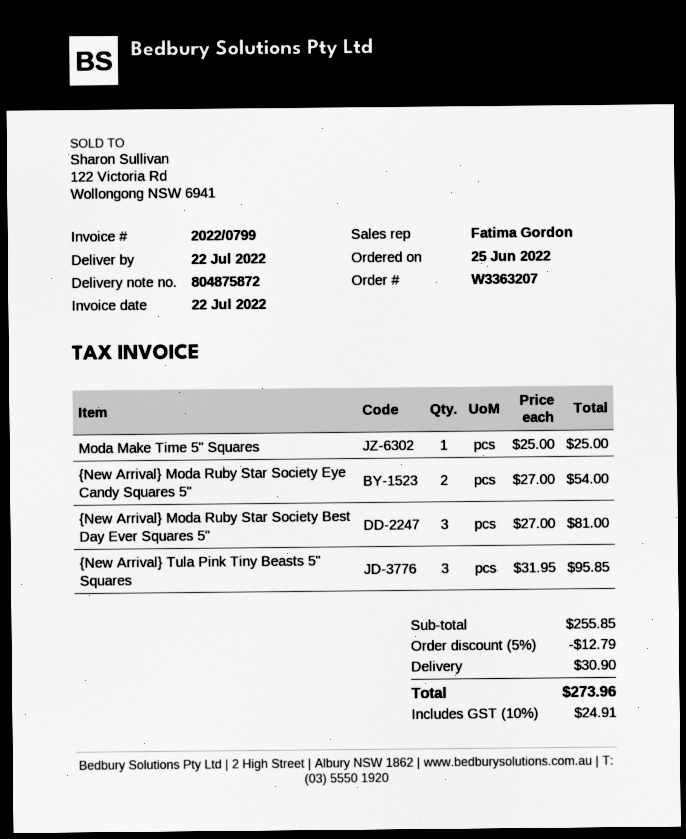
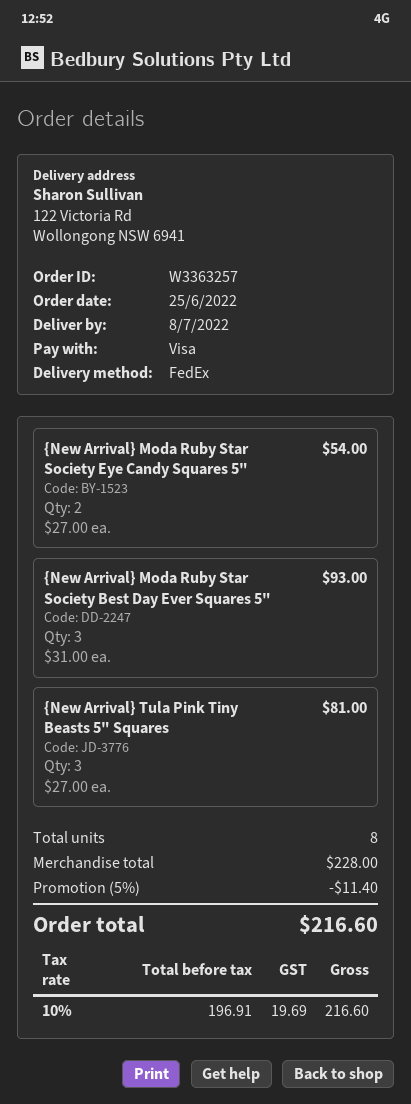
order number: W3363207 -> W3363257
delivery date: 2022-07-22 -> 2022-07-08
Moda Make Time 5" Squares: 1 x 25.00 = 25.00 -> none
{New Arrival} Moda Ruby Star Society Best Day Ever Squares 5": 3 x 27.00 = 81.00 -> 3 x 31.00 = 93.00
{New Arrival} Tula Pink Tiny Beasts 5" Squares: 3 x 31.95 = 95.85 -> 3 x 27.00 = 81.00
subtotal: 255.85 -> 228.00
discount: 5% = 12.79 -> 5% = 11.40
shipping: 30.90 -> none
tax: 10% = 24.91 -> 10% = 19.69
total: 273.96 -> 216.60

